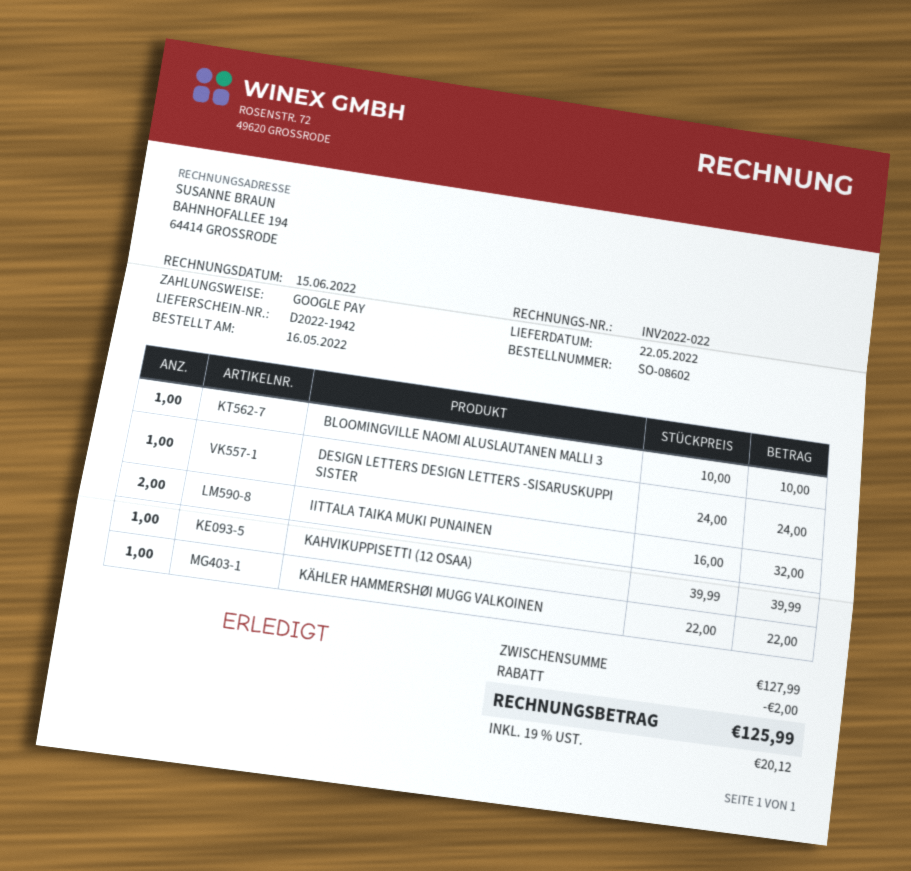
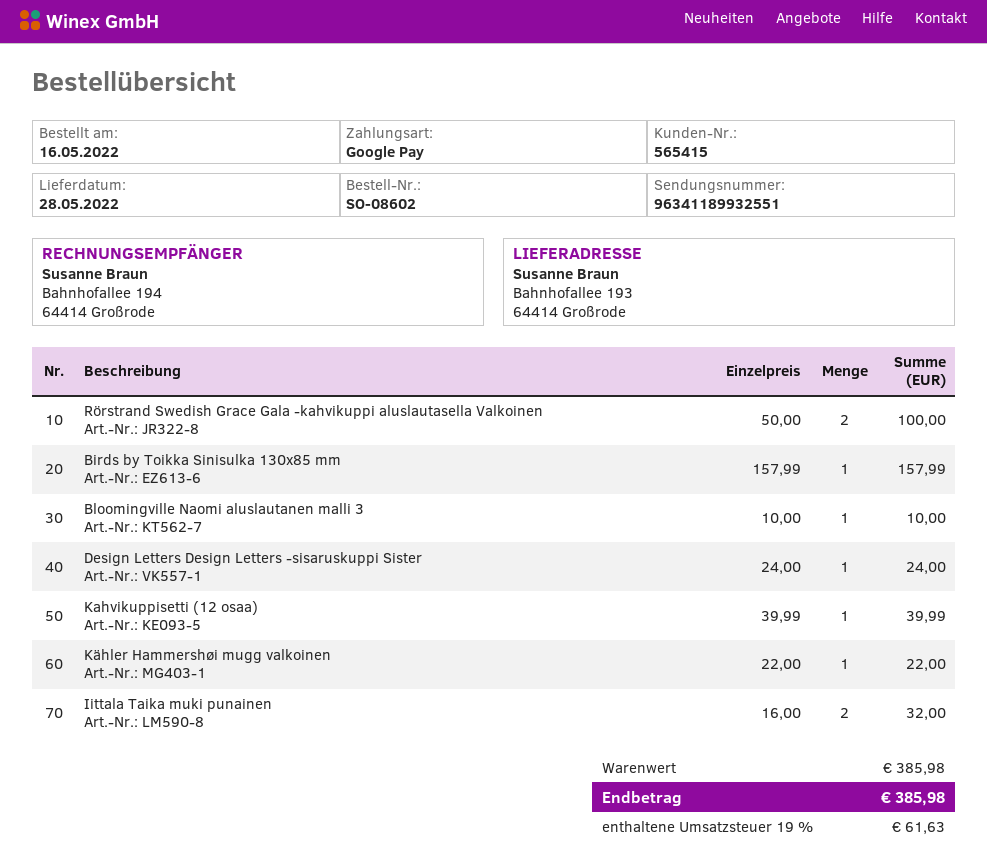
delivery date: 2022-05-22 -> 2022-05-28
Rörstrand Swedish Grace Gala -kahvikuppi aluslautasella Valkoinen: none -> 2 x 50.00 = 100.00
Birds by Toikka Sinisulka 130x85 mm: none -> 1 x 157.99 = 157.99
subtotal: 127.99 -> 385.98
discount: 2.00 -> none
tax: 19% = 20.12 -> 19% = 61.63
total: 125.99 -> 385.98

